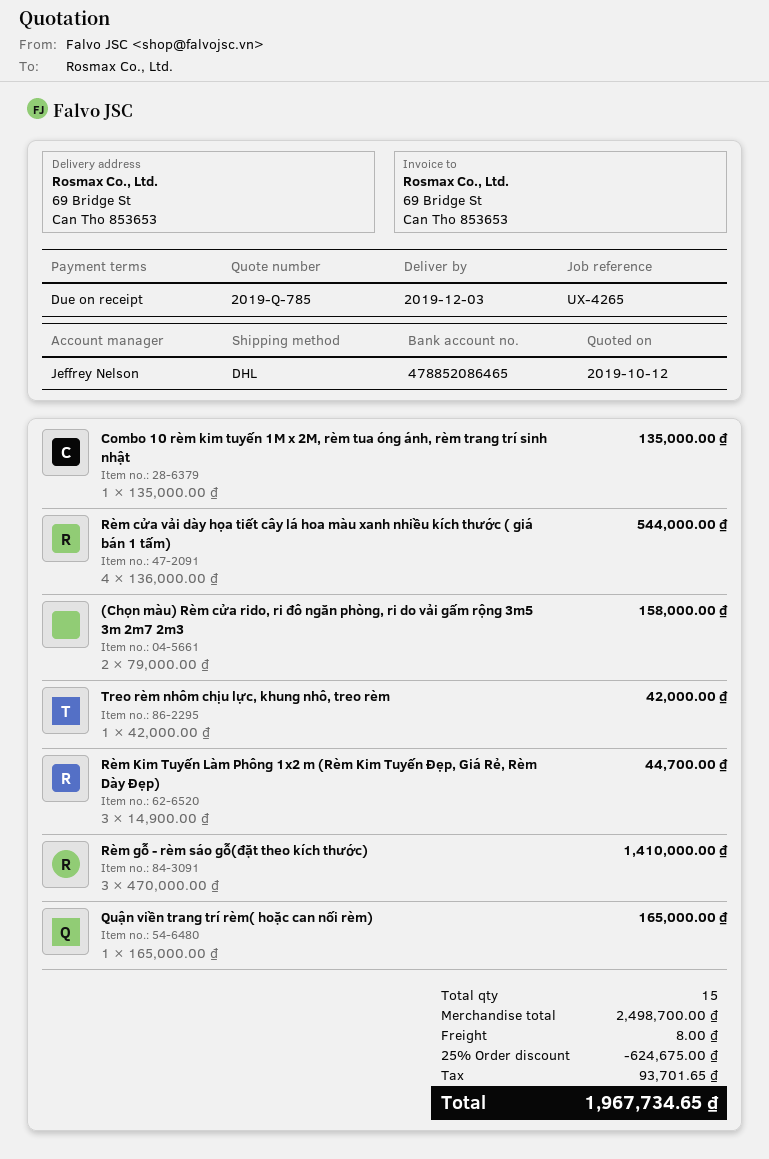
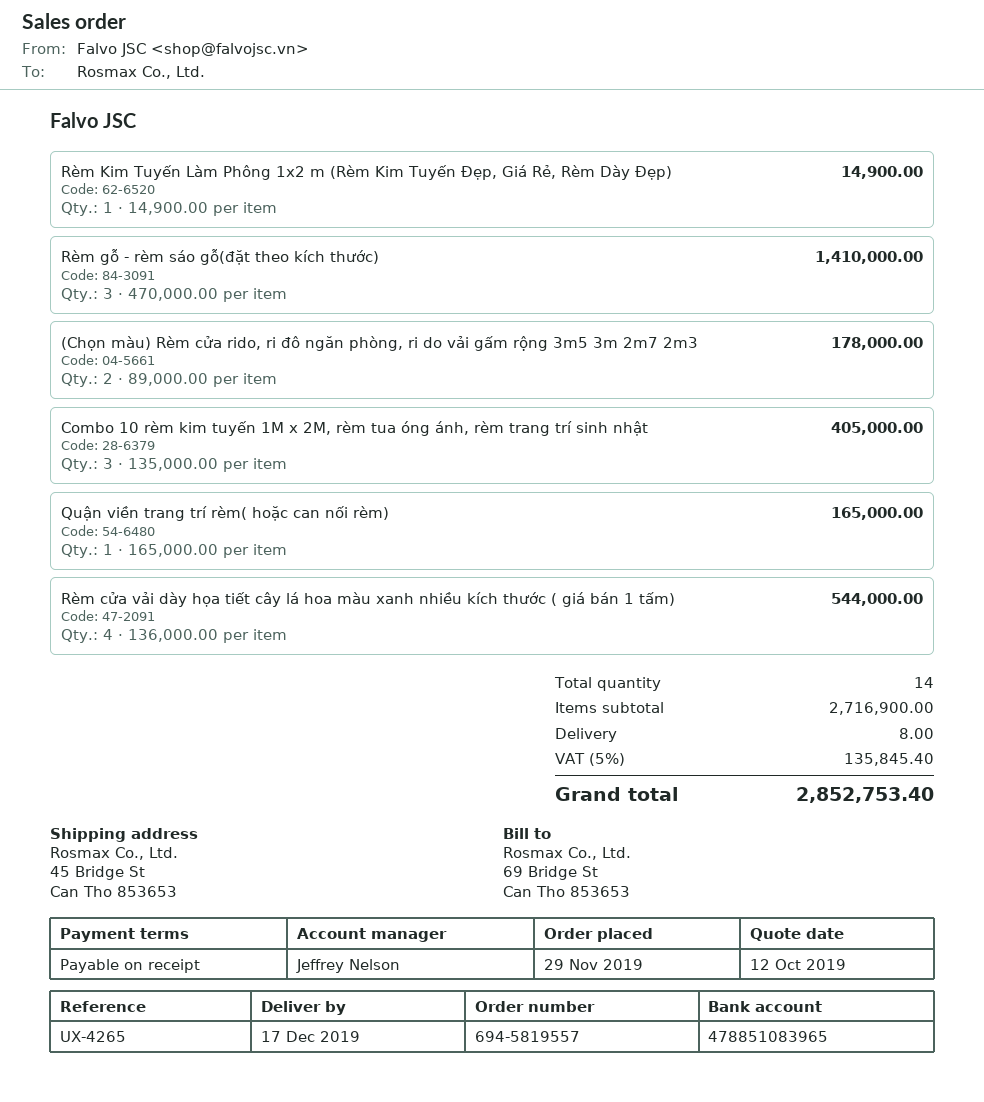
delivery date: 2019-12-03 -> 2019-12-17
bank account: 478852086465 -> 478851083965
ship to: 69 Bridge St, Can Tho 853653 -> 45 Bridge St, Can Tho 853653
Combo 10 rèm kim tuyến 1M x 2M, rèm tua óng ánh, rèm trang trí sinh nhật: 1 x 135000.00 = 135000.00 -> 3 x 135000.00 = 405000.00
(Chọn màu) Rèm cửa rido, ri đô ngăn phòng, ri do vải gấm rộng 3m5 3m 2m7 2m3: 2 x 79000.00 = 158000.00 -> 2 x 89000.00 = 178000.00
Treo rèm nhôm chịu lực, khung nhô, treo rèm: 1 x 42000.00 = 42000.00 -> none
Rèm Kim Tuyến Làm Phông 1x2 m (Rèm Kim Tuyến Đẹp, Giá Rẻ, Rèm Dày Đẹp): 3 x 14900.00 = 44700.00 -> 1 x 14900.00 = 14900.00
total quantity: 15 -> 14
subtotal: 2498700.00 -> 2716900.00
discount: 25% = 624675.00 -> none
tax: 93701.65 -> 135845.40
total: 1967734.65 -> 2852753.40

